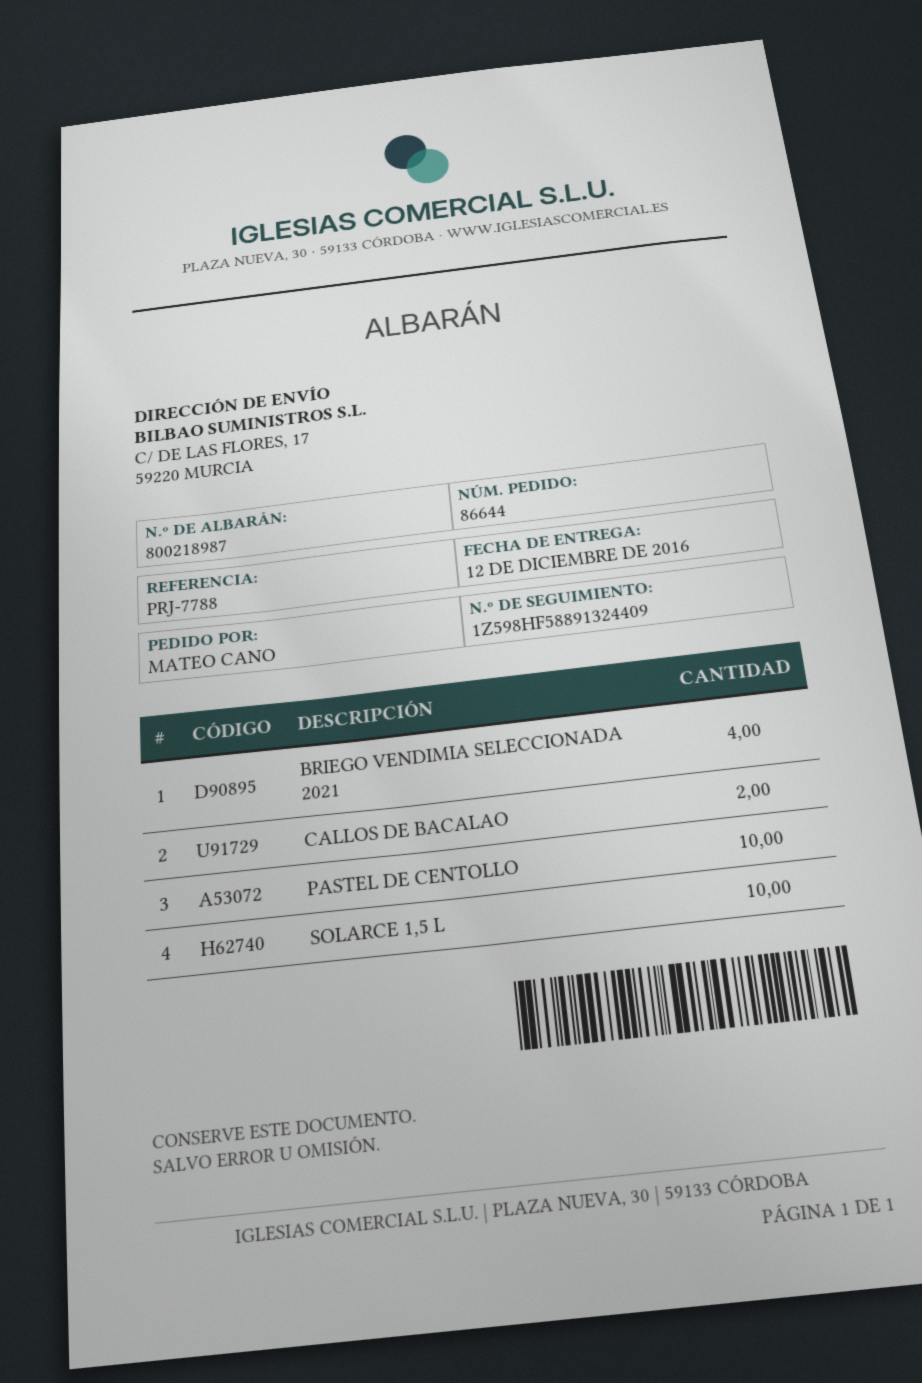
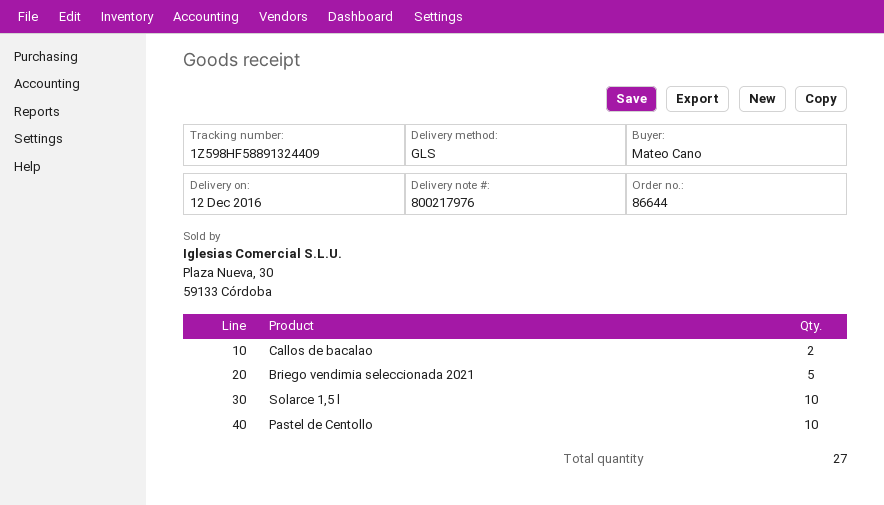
delivery note number: 800218987 -> 800217976
BRIEGO VENDIMIA SELECCIONADA 2021: 4 -> 5

